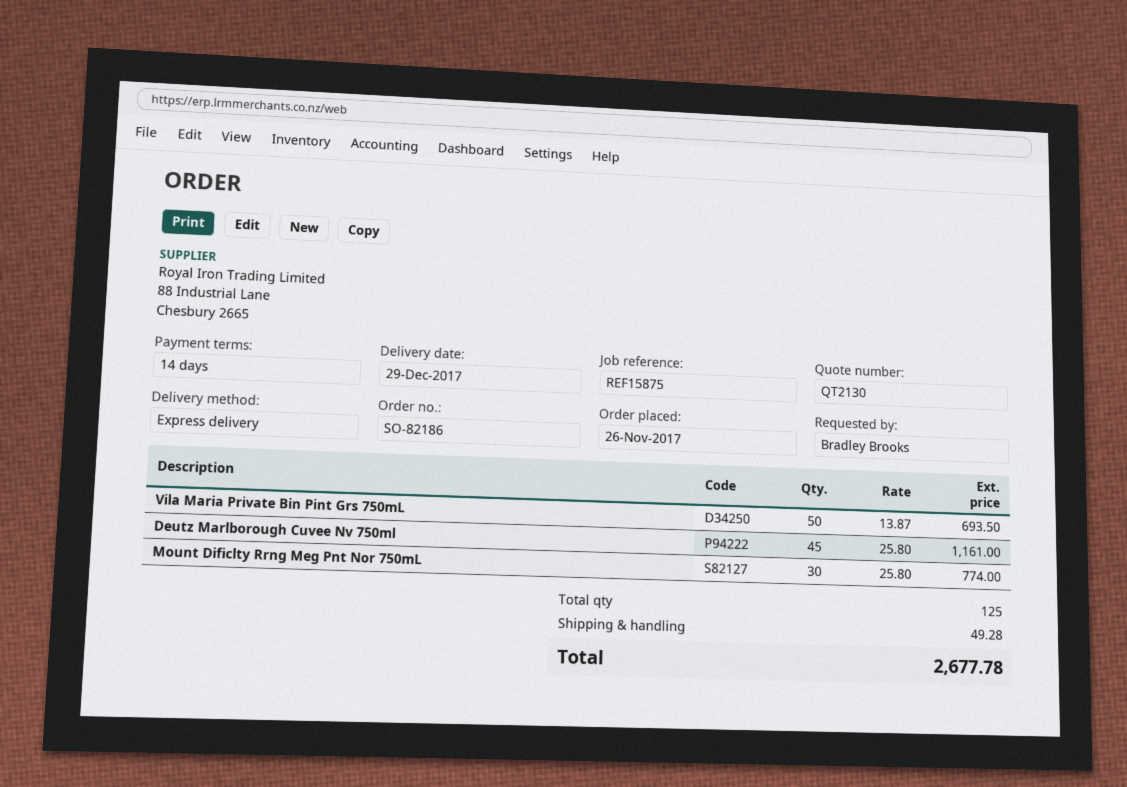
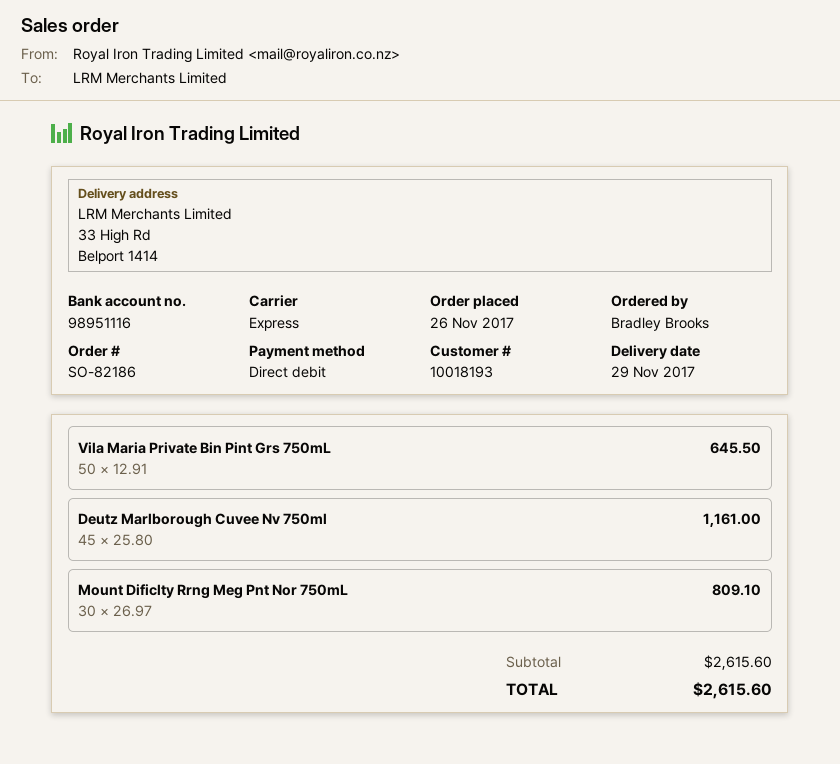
delivery date: 2017-12-29 -> 2017-11-29
Vila Maria Private Bin Pint Grs 750mL: 50 x 13.87 = 693.50 -> 50 x 12.91 = 645.50
Mount Dificlty Rrng Meg Pnt Nor 750mL: 30 x 25.80 = 774.00 -> 30 x 26.97 = 809.10
shipping: 49.28 -> none
total: 2677.78 -> 2615.60

